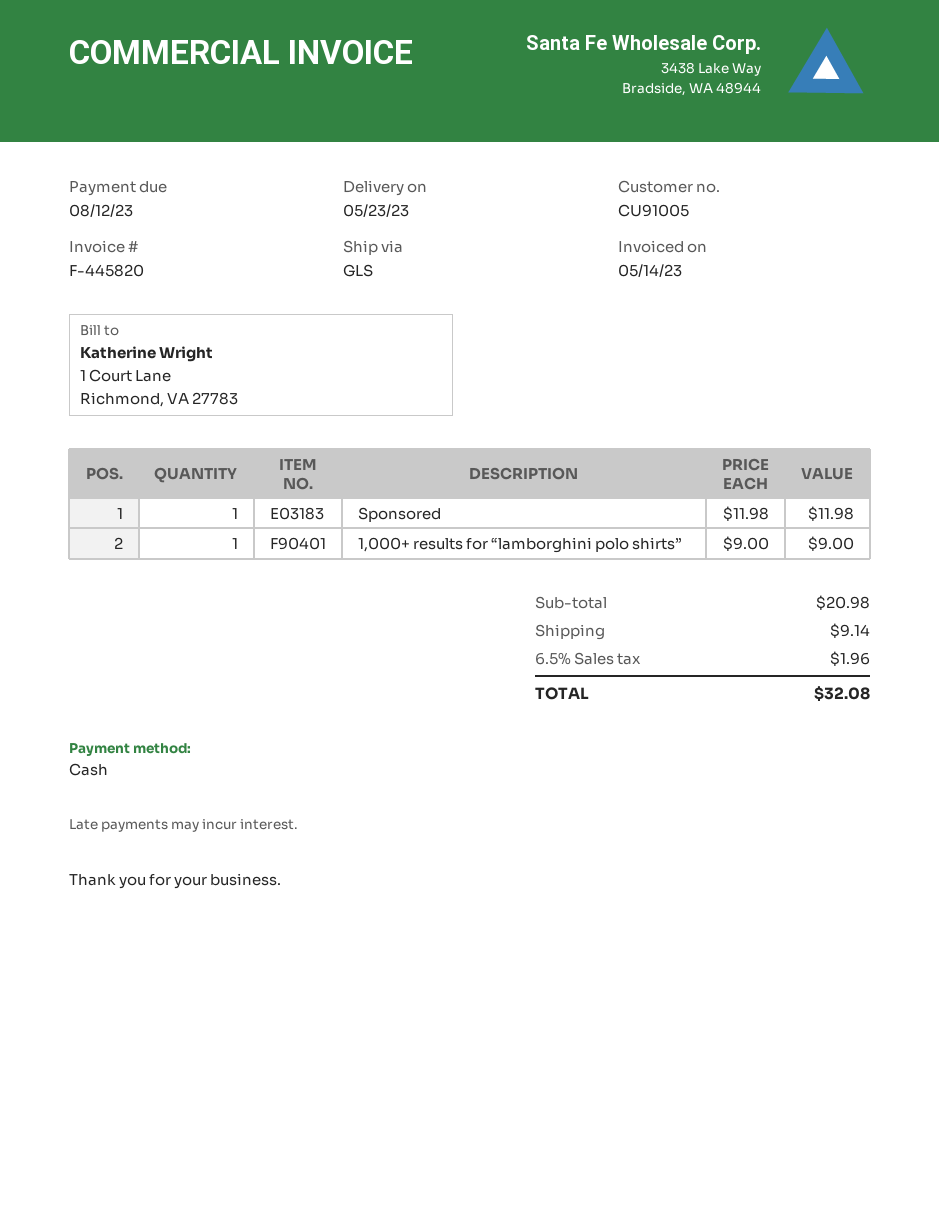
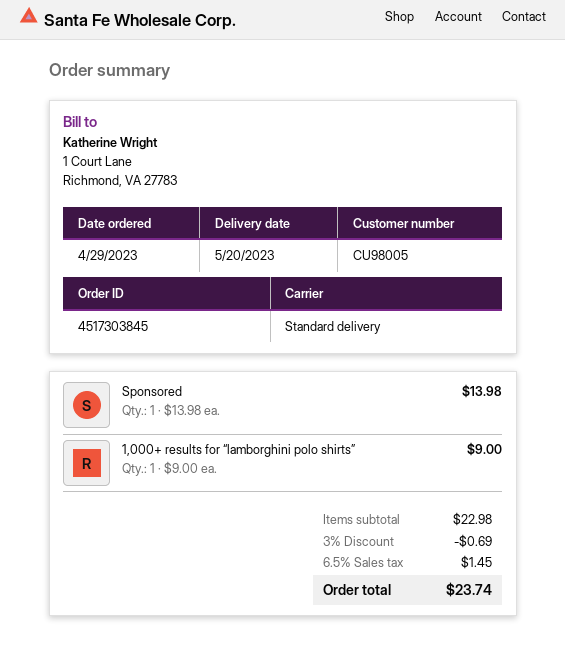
delivery date: 2023-05-23 -> 2023-05-20
customer number: CU91005 -> CU98005
shipping method: GLS -> standard
Sponsored: 1 x 11.98 = 11.98 -> 1 x 13.98 = 13.98
subtotal: 20.98 -> 22.98
discount: none -> 3% = 0.69
shipping: 9.14 -> none
tax: 6.5% = 1.96 -> 6.5% = 1.45
total: 32.08 -> 23.74

